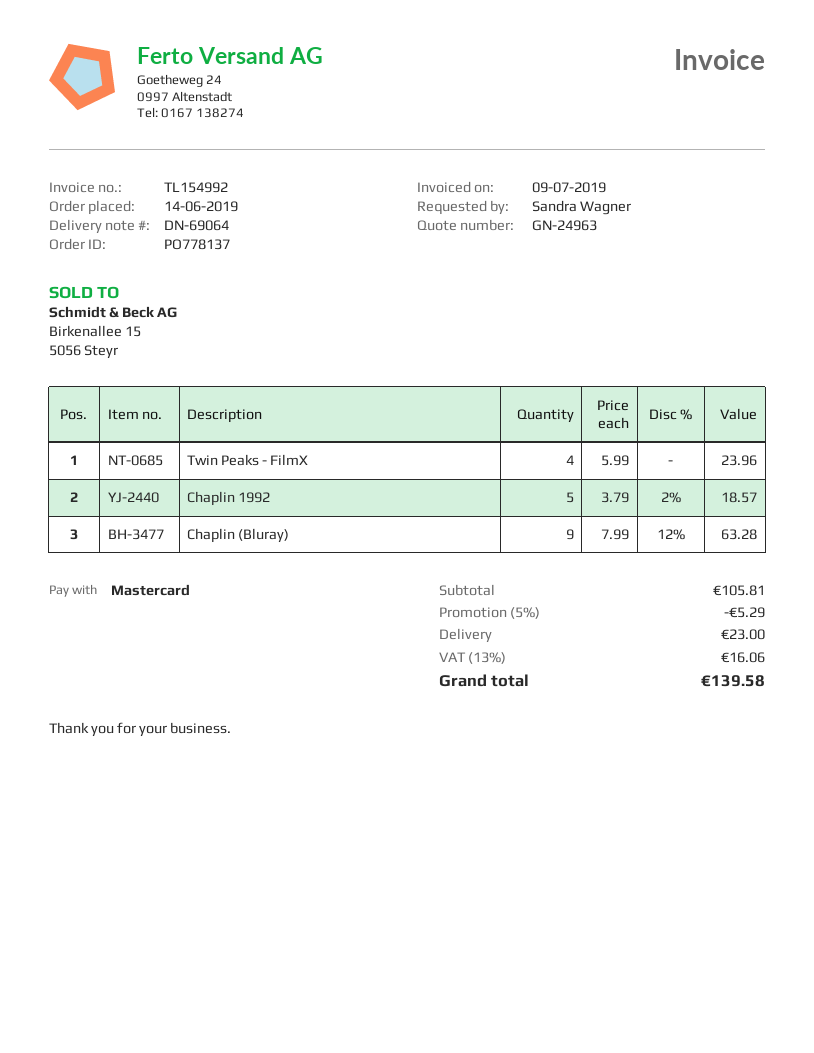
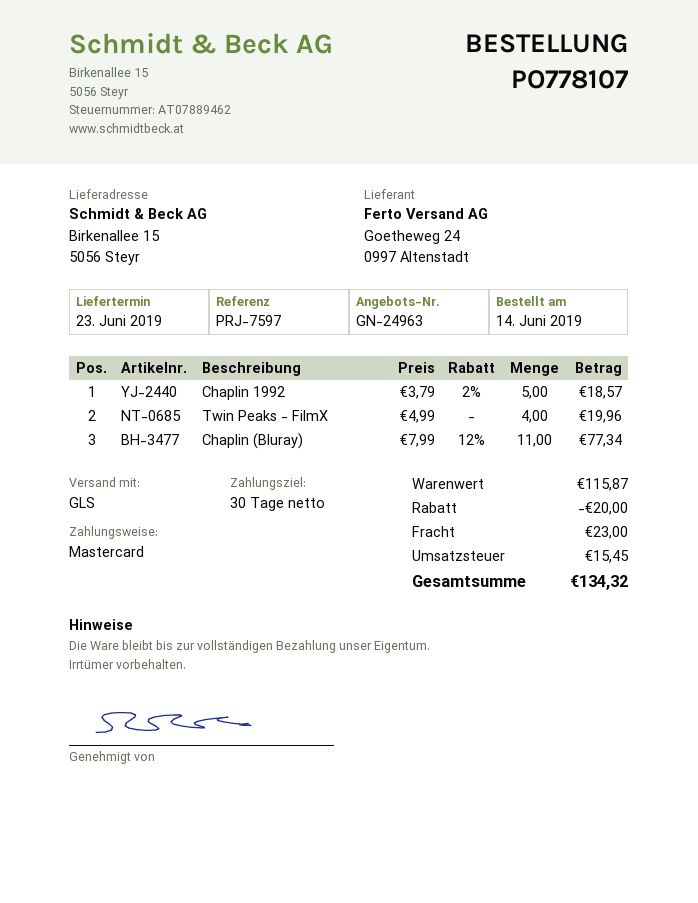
order number: PO778137 -> PO778107
Twin Peaks - FilmX: 4 x 5.99 = 23.96 -> 4 x 4.99 = 19.96
Chaplin (Bluray): 9 x 7.99 - 12% = 63.28 -> 11 x 7.99 - 12% = 77.34
subtotal: 105.81 -> 115.87
discount: 5.29 -> 20.00
tax: 16.06 -> 15.45
total: 139.58 -> 134.32

